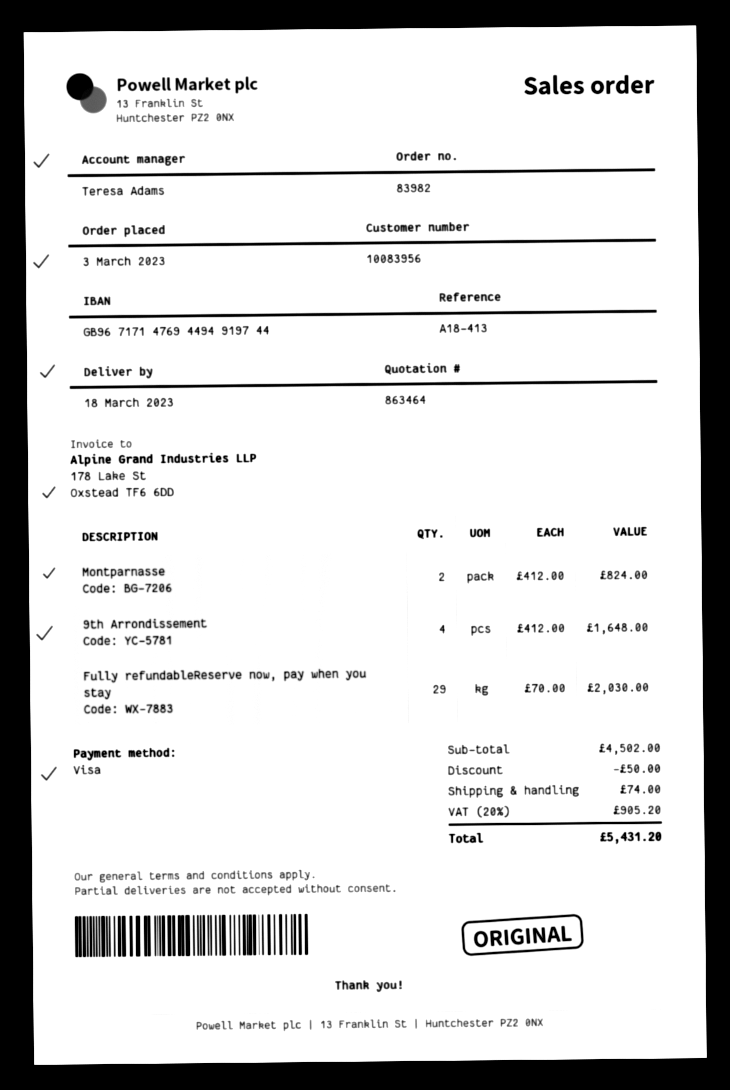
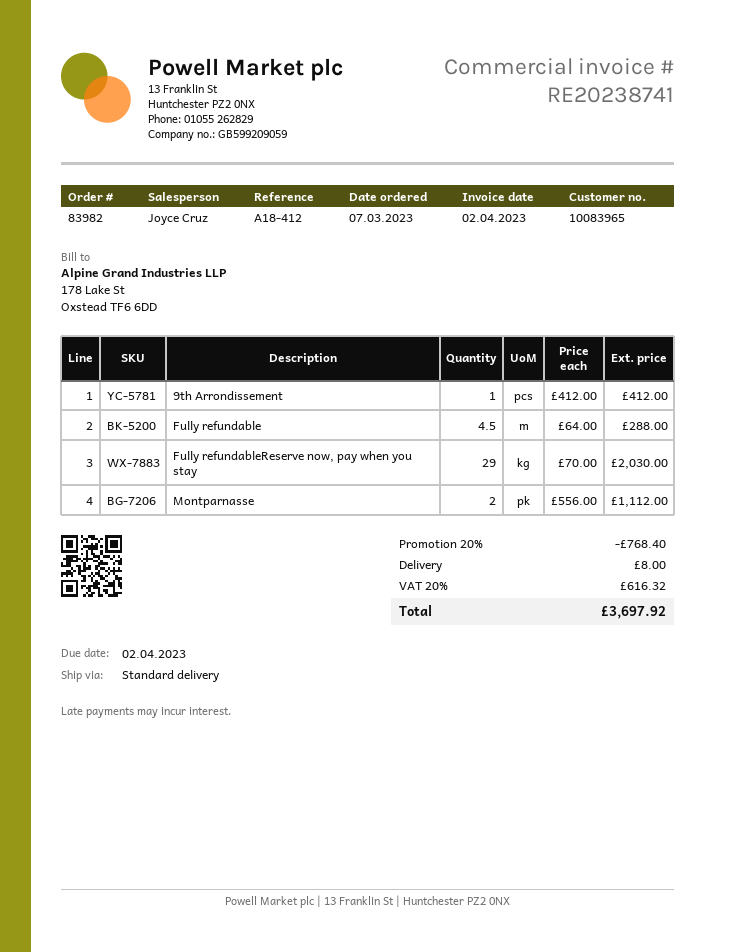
order date: 2023-03-03 -> 2023-03-07
customer number: 10083956 -> 10083965
reference: A18-413 -> A18-412
sales rep: Teresa Adams -> Joyce Cruz
Montparnasse: 2 x 412.00 = 824.00 -> 2 x 556.00 = 1112.00
9th Arrondissement: 4 x 412.00 = 1648.00 -> 1 x 412.00 = 412.00
Fully refundable: none -> 4.5 x 64.00 = 288.00
discount: 50.00 -> 768.40
shipping: 74.00 -> 8.00
tax: 20% = 905.20 -> 20% = 616.32
total: 5431.20 -> 3697.92

